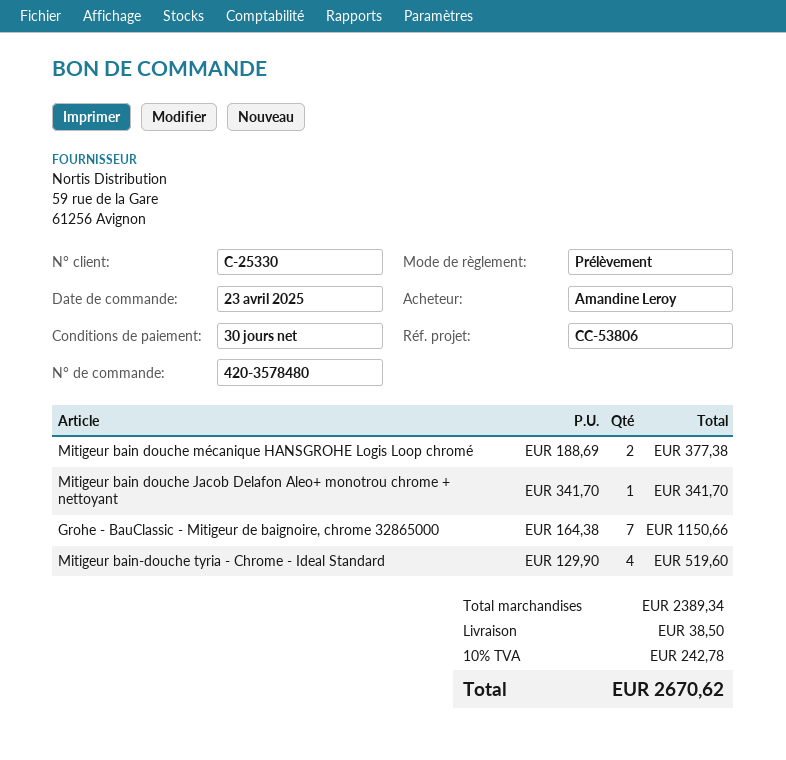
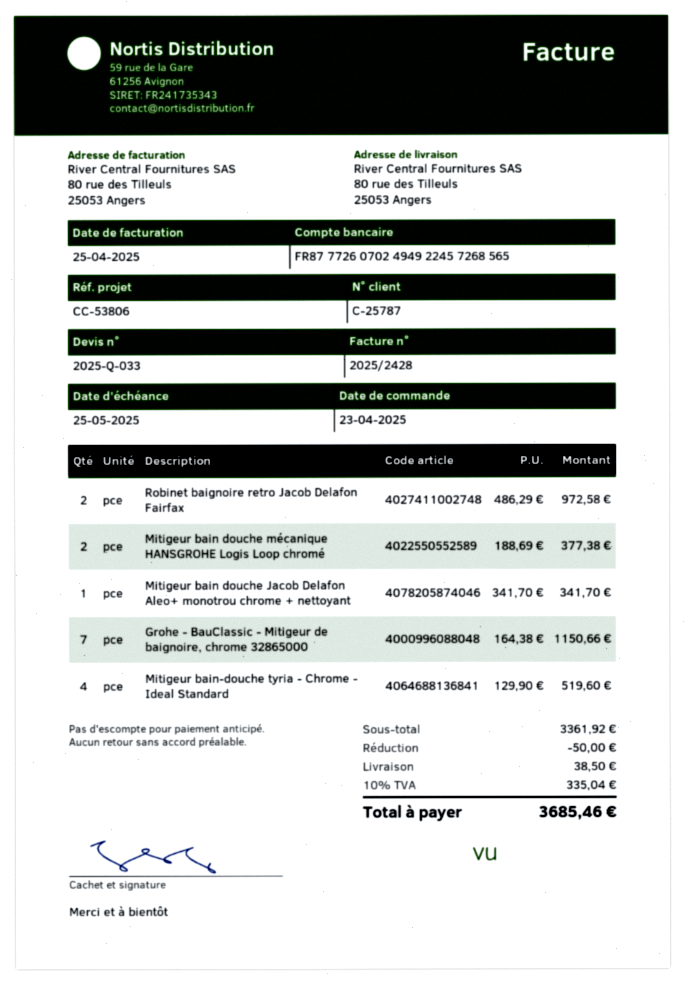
customer number: C-25330 -> C-25787
Robinet baignoire retro Jacob Delafon Fairfax: none -> 2 x 486.29 = 972.58
subtotal: 2389.34 -> 3361.92
discount: none -> 50.00
tax: 10% = 242.78 -> 10% = 335.04
total: 2670.62 -> 3685.46

